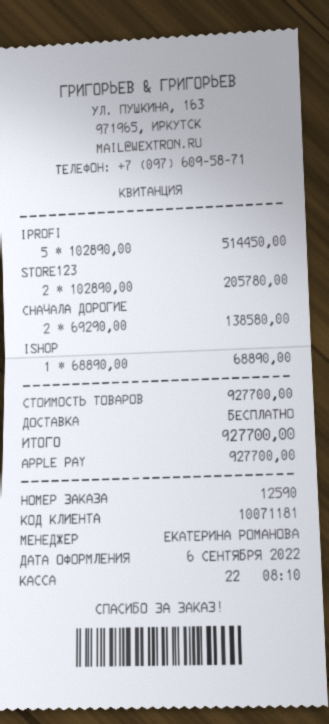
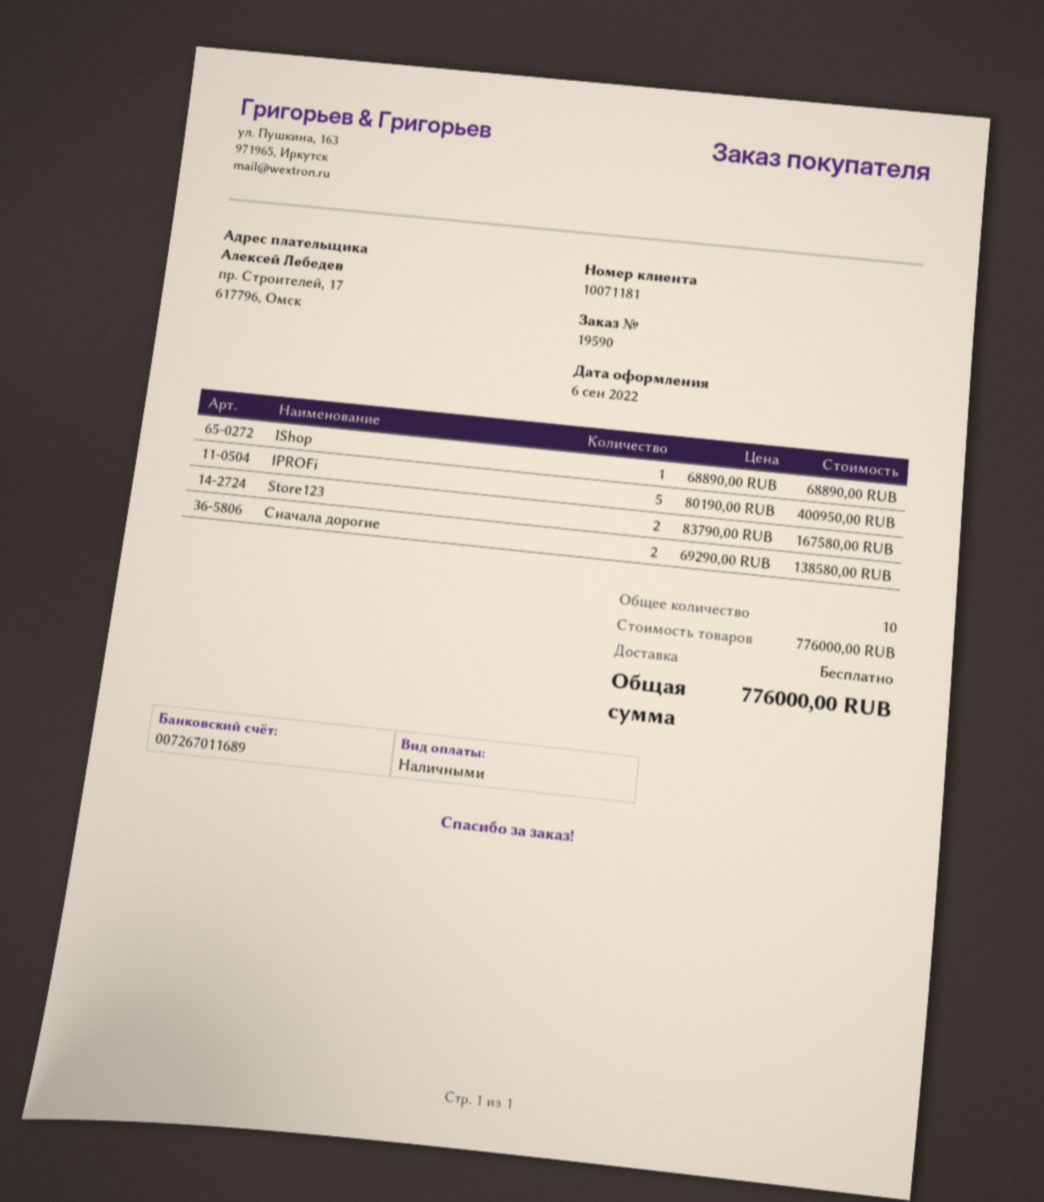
order number: 12590 -> 19590
payment method: Apple Pay -> cash
IPROFI: 5 x 102890.00 = 514450.00 -> 5 x 80190.00 = 400950.00
STORE123: 2 x 102890.00 = 205780.00 -> 2 x 83790.00 = 167580.00
subtotal: 927700.00 -> 776000.00
total: 927700.00 -> 776000.00

